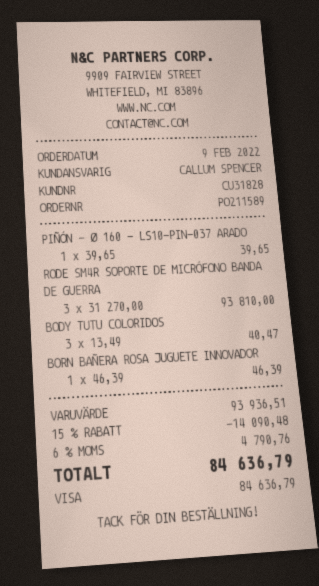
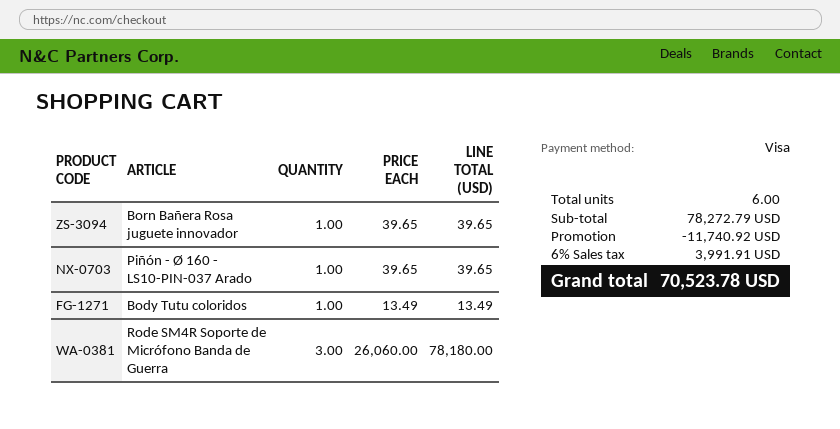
RODE SM4R SOPORTE DE MICRÓFONO BANDA DE GUERRA: 3 x 31270.00 = 93810.00 -> 3 x 26060.00 = 78180.00
BODY TUTU COLORIDOS: 3 x 13.49 = 40.47 -> 1 x 13.49 = 13.49
BORN BAÑERA ROSA JUGUETE INNOVADOR: 1 x 46.39 = 46.39 -> 1 x 39.65 = 39.65
subtotal: 93936.51 -> 78272.79
discount: 14090.48 -> 11740.92
tax: 6% = 4790.76 -> 6% = 3991.91
total: 84636.79 -> 70523.78

